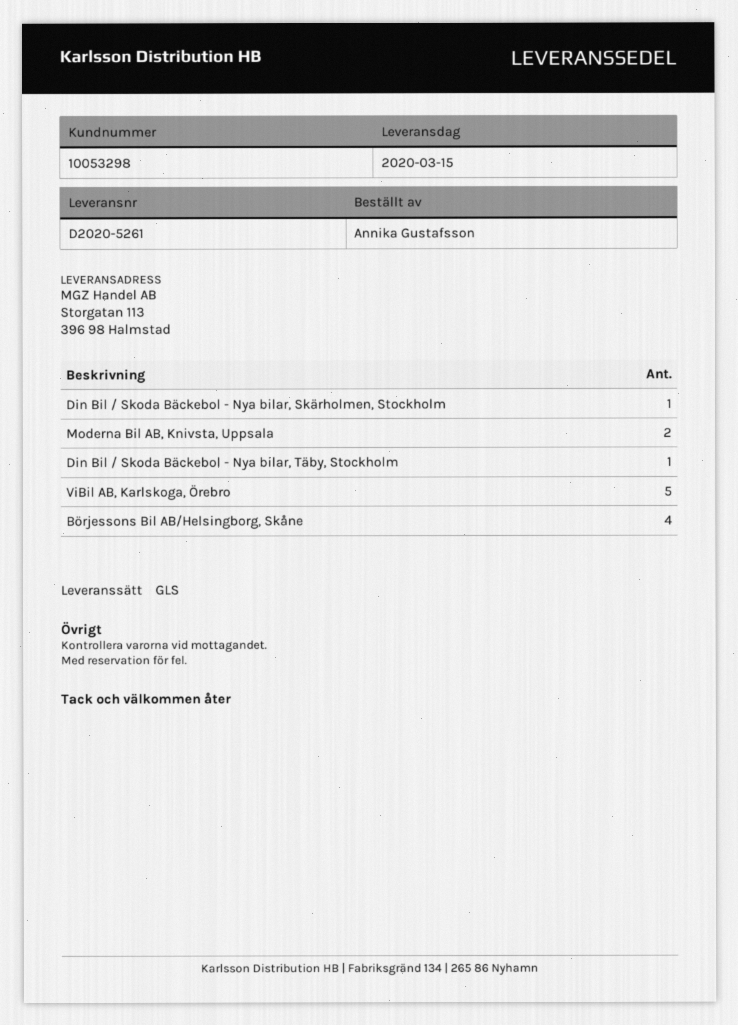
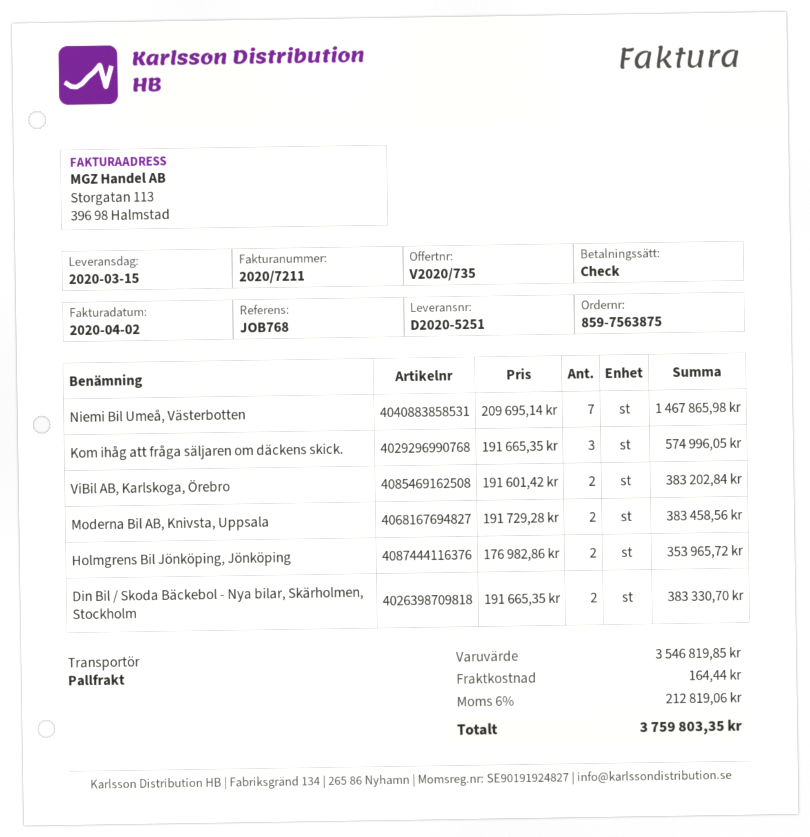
delivery note number: D2020-5261 -> D2020-5251
shipping method: GLS -> pallet freight
Din Bil / Skoda Bäckebol - Nya bilar, Skärholmen, Stockholm: 1 -> 2
Din Bil / Skoda Bäckebol - Nya bilar, Täby, Stockholm: 1 -> none
ViBil AB, Karlskoga, Örebro: 5 -> 2
Börjessons Bil AB/Helsingborg, Skåne: 4 -> none
Niemi Bil Umeå, Västerbotten: none -> 7
Kom ihåg att fråga säljaren om däckens skick.: none -> 3
Holmgrens Bil Jönköping, Jönköping: none -> 2

